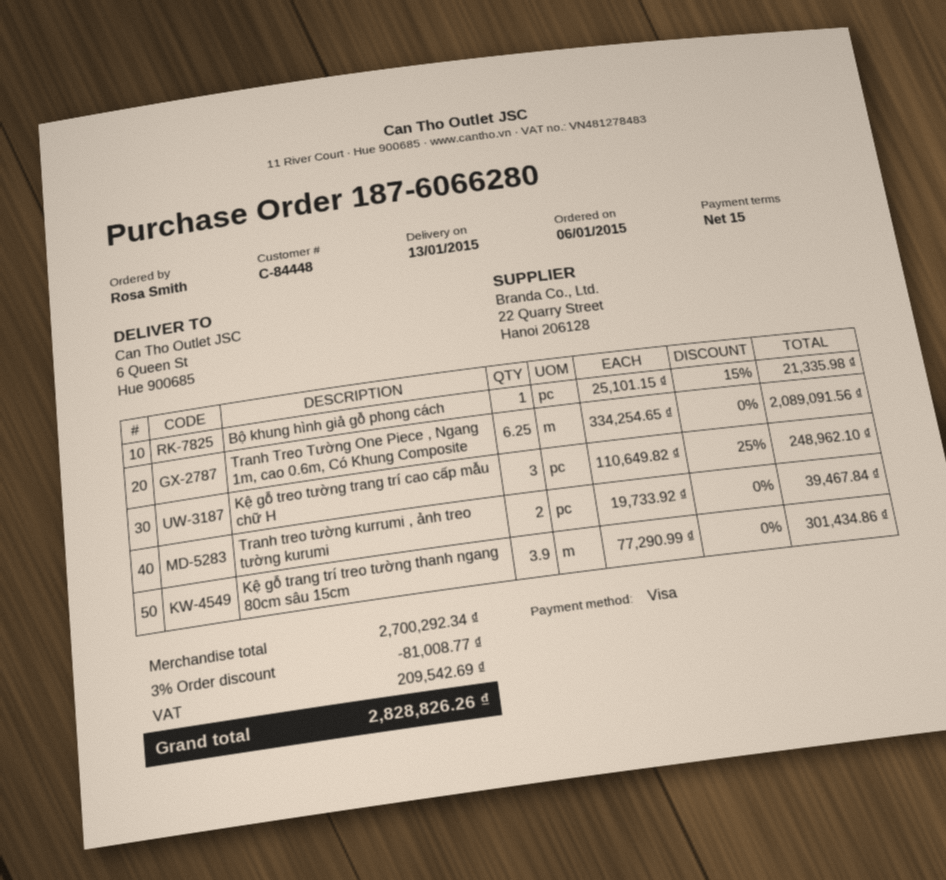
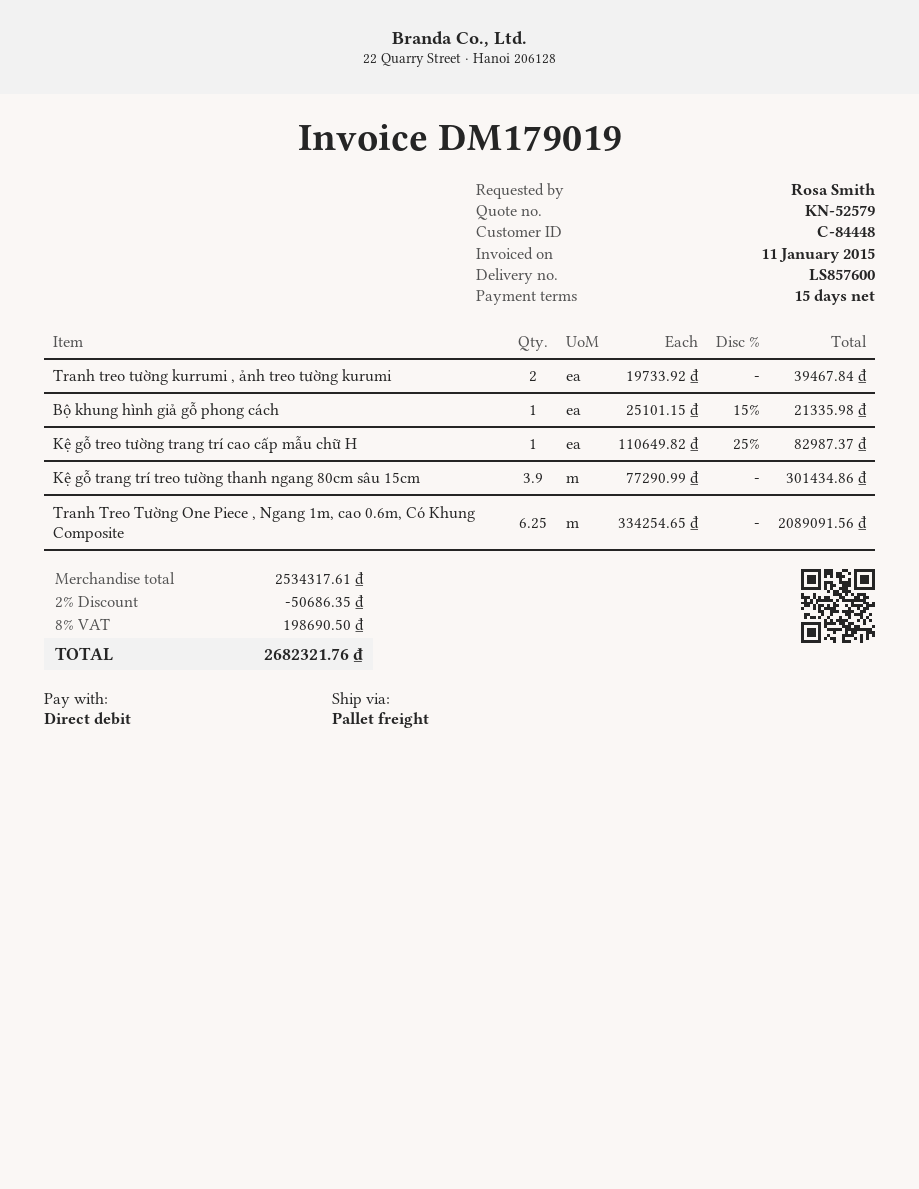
payment method: Visa -> direct debit
Kệ gỗ treo tường trang trí cao cấp mẫu chữ H: 3 x 110649.82 - 25% = 248962.10 -> 1 x 110649.82 - 25% = 82987.37
subtotal: 2700292.34 -> 2534317.61
discount: 3% = 81008.77 -> 2% = 50686.35
tax: 209542.69 -> 198690.50
total: 2828826.26 -> 2682321.76

